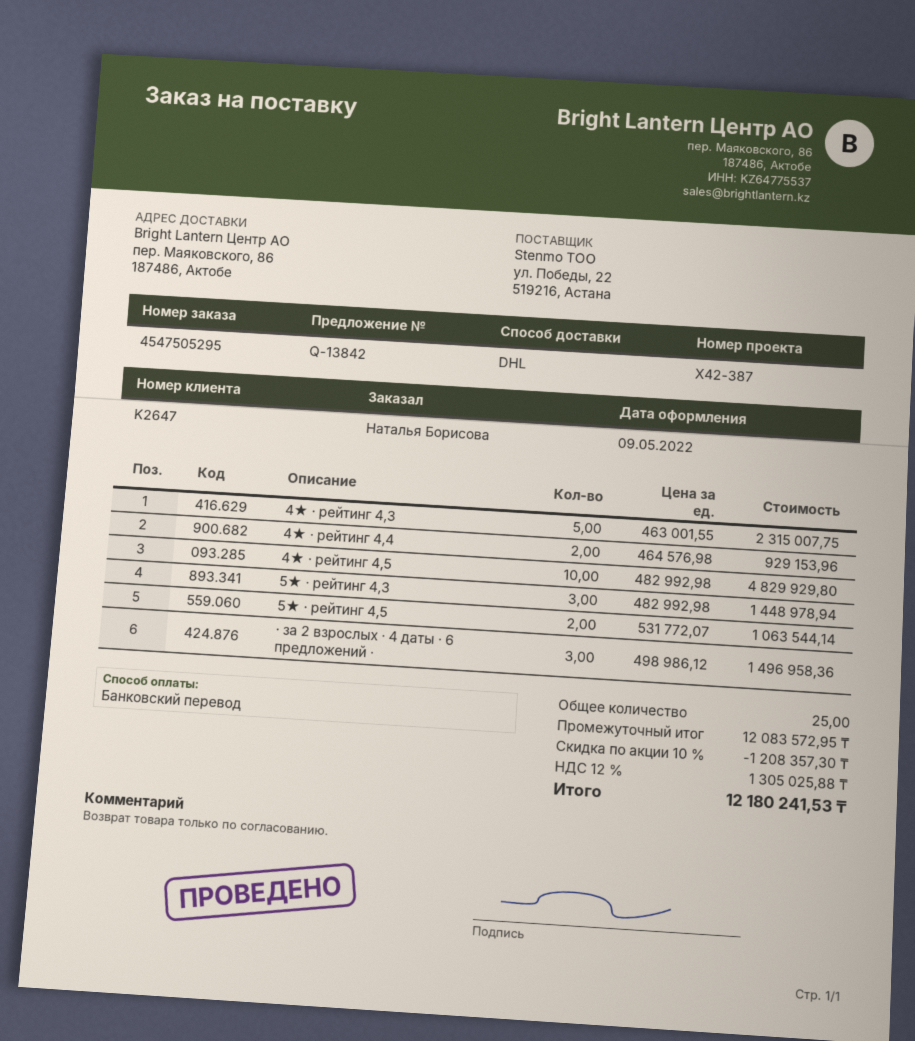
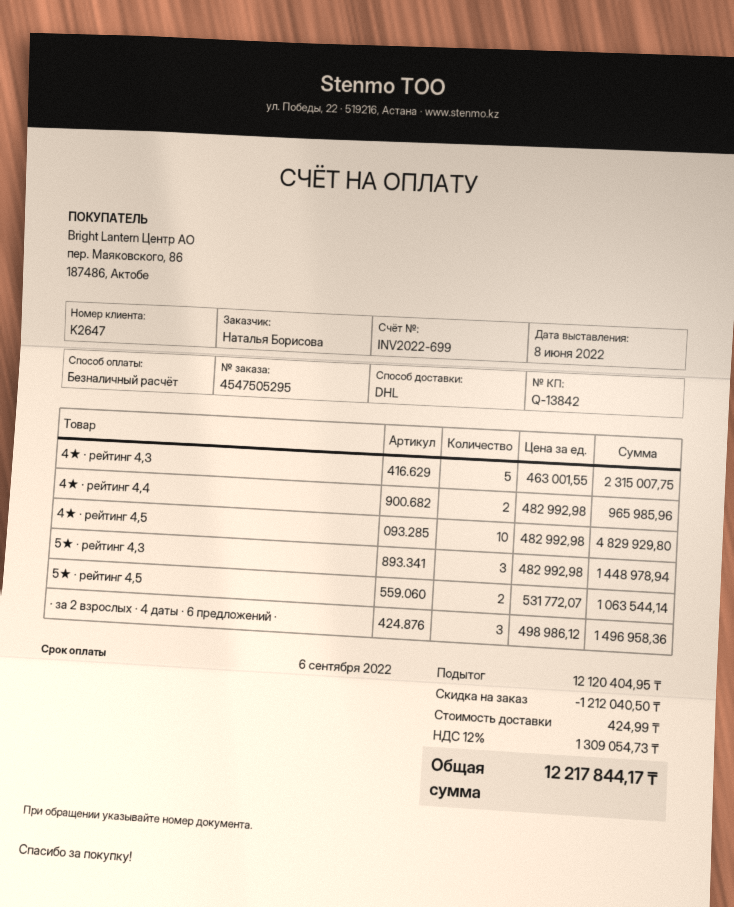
4★ · рейтинг 4,4: 2 x 464576.98 = 929153.96 -> 2 x 482992.98 = 965985.96
subtotal: 12083572.95 -> 12120404.95
discount: 1208357.30 -> 1212040.50
shipping: none -> 424.99
tax: 12% = 1305025.88 -> 12% = 1309054.73
total: 12180241.53 -> 12217844.17

